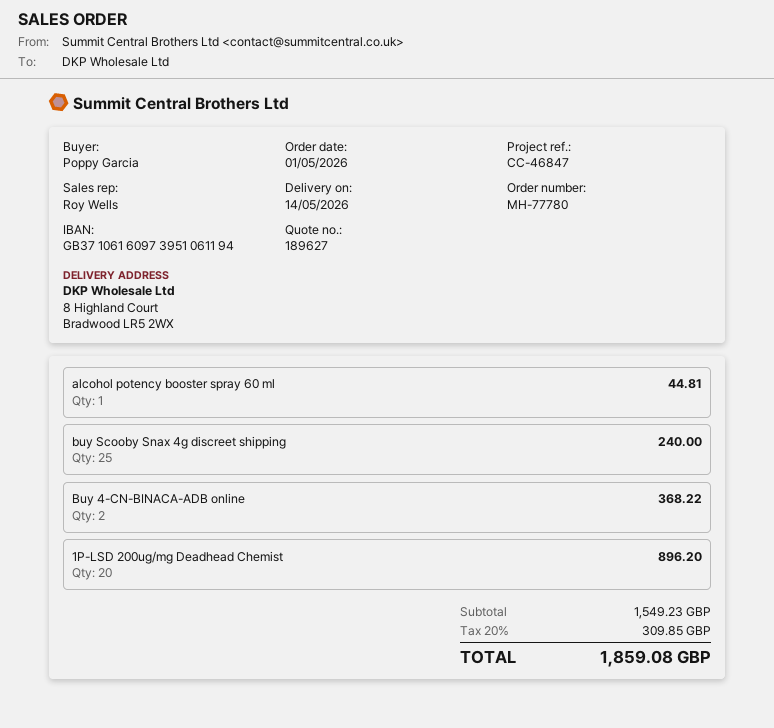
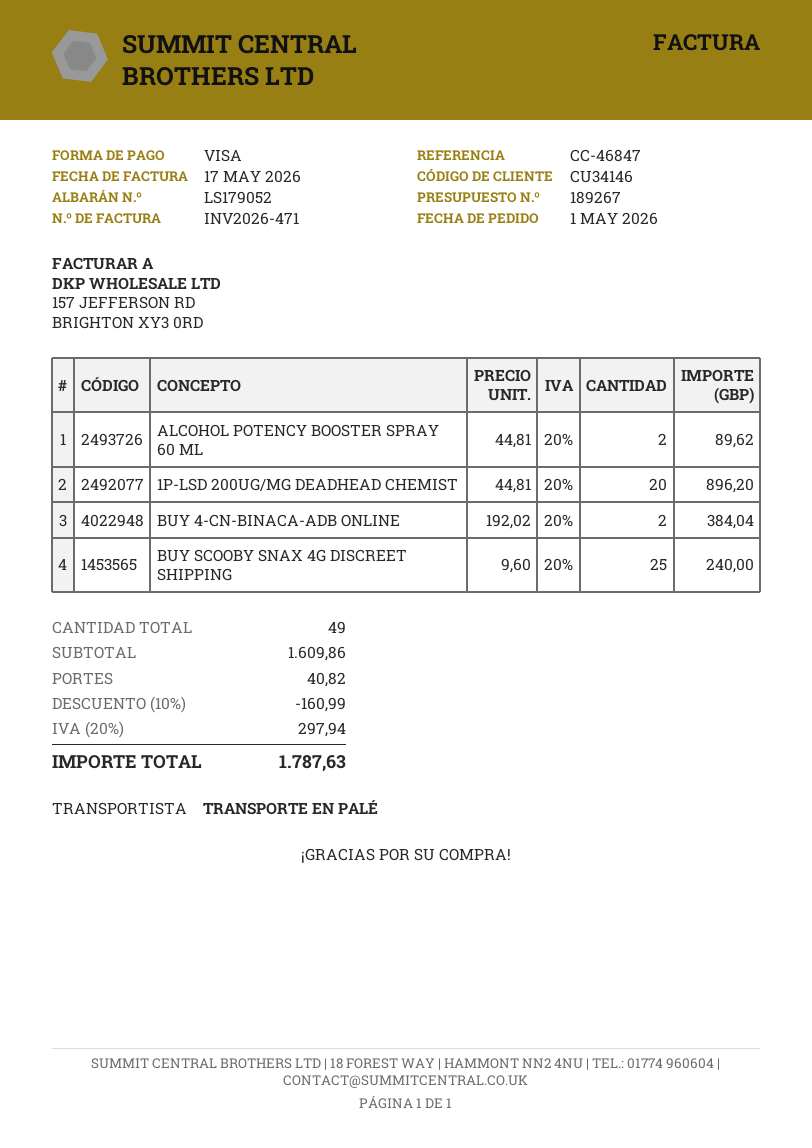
quote number: 189627 -> 189267
alcohol potency booster spray 60 ml: 1 for 44.81 -> 2 for 89.62
Buy 4-CN-BINACA-ADB online: 2 for 368.22 -> 2 for 384.04
subtotal: 1549.23 -> 1609.86
discount: none -> 10% = 160.99
shipping: none -> 40.82
tax: 20% = 309.85 -> 20% = 297.94
total: 1859.08 -> 1787.63

